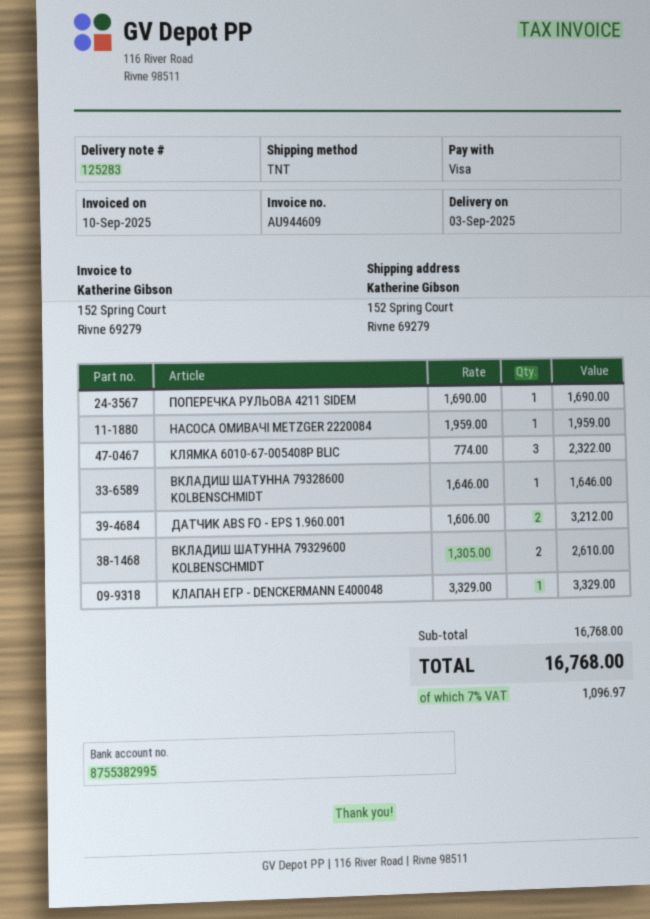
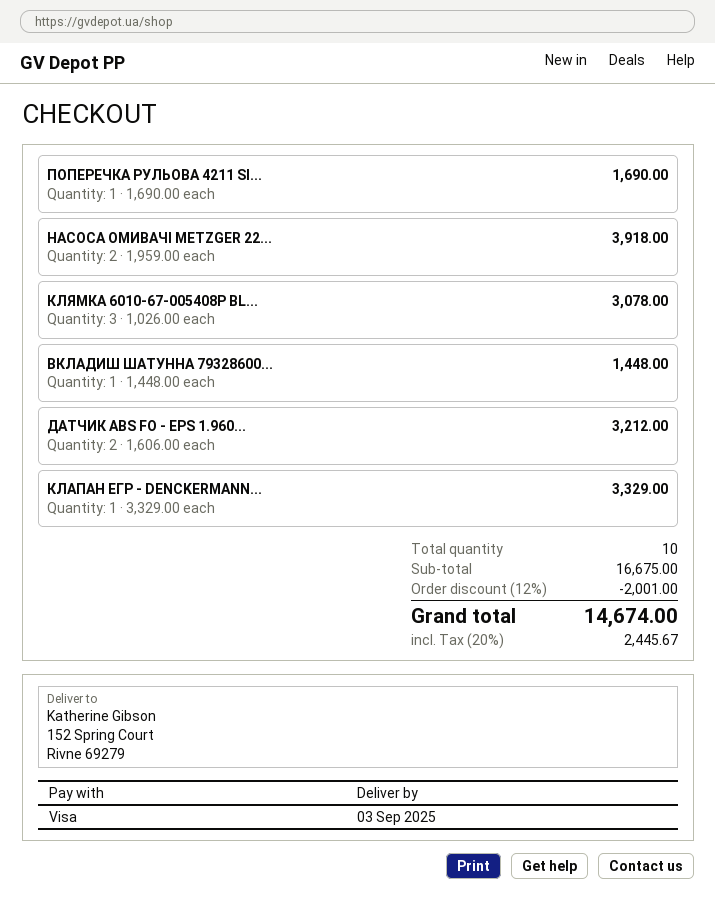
НАСОСА ОМИВАЧІ METZGER 2220084: 1 x 1959.00 = 1959.00 -> 2 x 1959.00 = 3918.00
КЛЯМКА 6010-67-005408P BLIC: 3 x 774.00 = 2322.00 -> 3 x 1026.00 = 3078.00
ВКЛАДИШ ШАТУННА 79328600 KOLBENSCHMIDT: 1 x 1646.00 = 1646.00 -> 1 x 1448.00 = 1448.00
ВКЛАДИШ ШАТУННА 79329600 KOLBENSCHMIDT: 2 x 1305.00 = 2610.00 -> none
subtotal: 16768.00 -> 16675.00
discount: none -> 12% = 2001.00
tax: 7% = 1096.97 -> 20% = 2445.67
total: 16768.00 -> 14674.00

